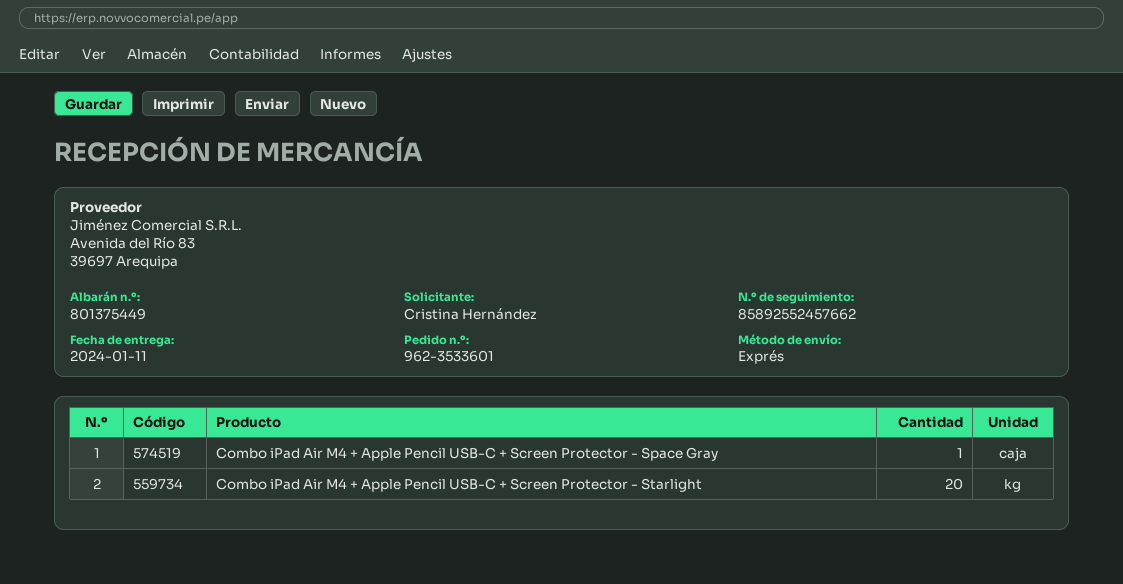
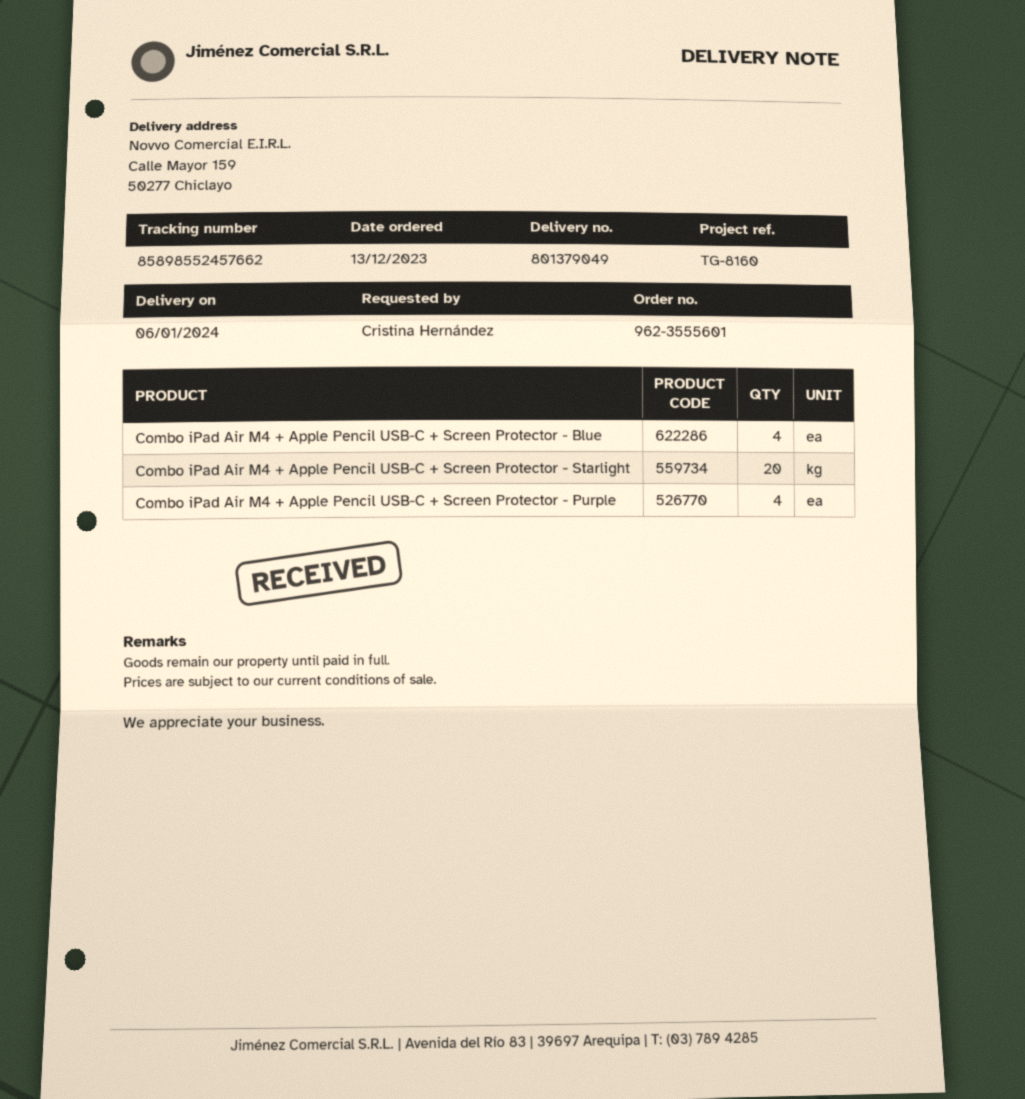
order number: 962-3533601 -> 962-3555601
delivery note number: 801375449 -> 801379049
delivery date: 2024-01-11 -> 2024-01-06
tracking number: 85892552457662 -> 85898552457662
Combo iPad Air M4 + Apple Pencil USB-C + Screen Protector - Space Gray: 1 -> none
Combo iPad Air M4 + Apple Pencil USB-C + Screen Protector - Blue: none -> 4
Combo iPad Air M4 + Apple Pencil USB-C + Screen Protector - Purple: none -> 4

